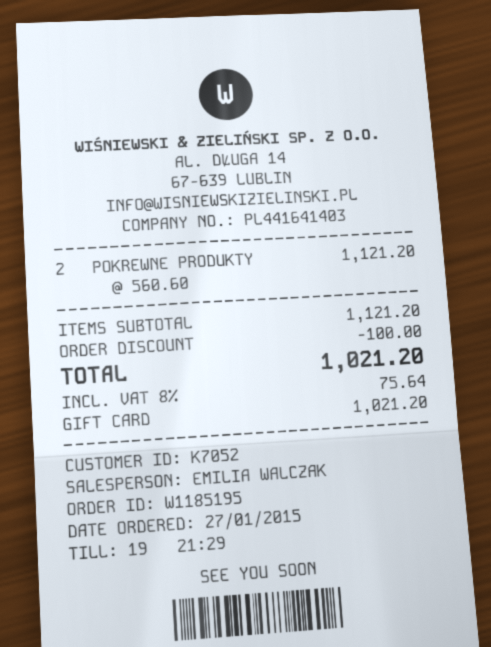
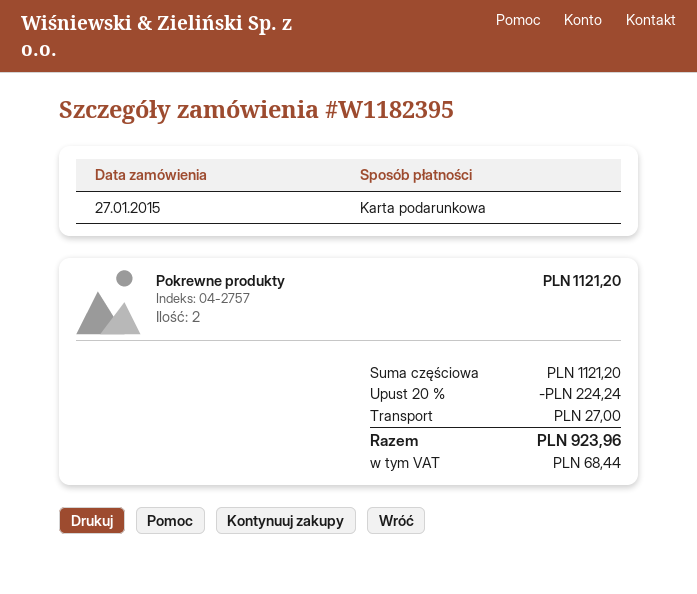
order number: W1185195 -> W1182395
discount: 100.00 -> 224.24
shipping: none -> 27.00
tax: 75.64 -> 68.44
total: 1021.20 -> 923.96

